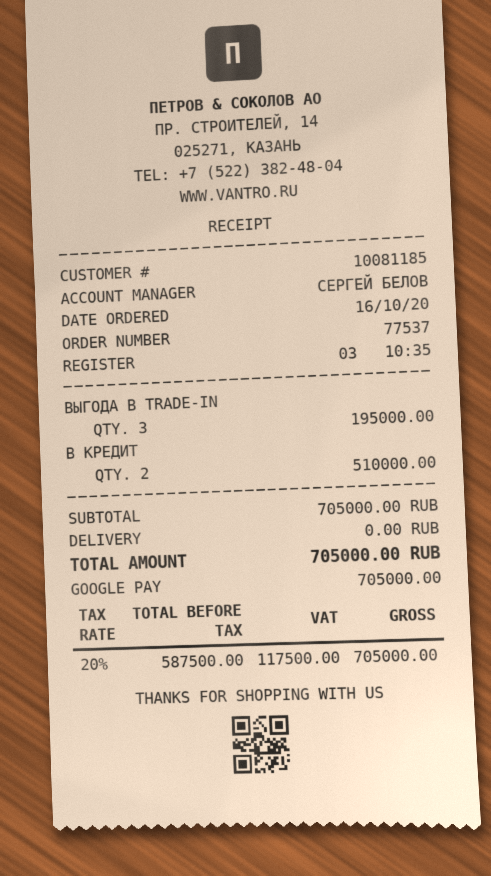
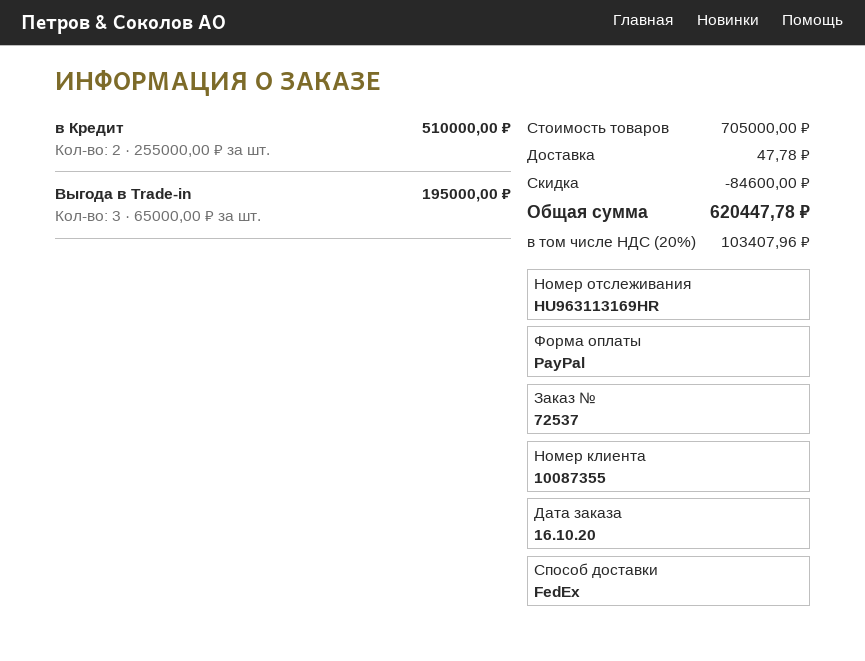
order number: 77537 -> 72537
customer number: 10081185 -> 10087355
payment method: Google Pay -> PayPal
discount: none -> 84600.00
shipping: 0.00 -> 47.78
tax: 20% = 117500.00 -> 20% = 103407.96
total: 705000.00 -> 620447.78

